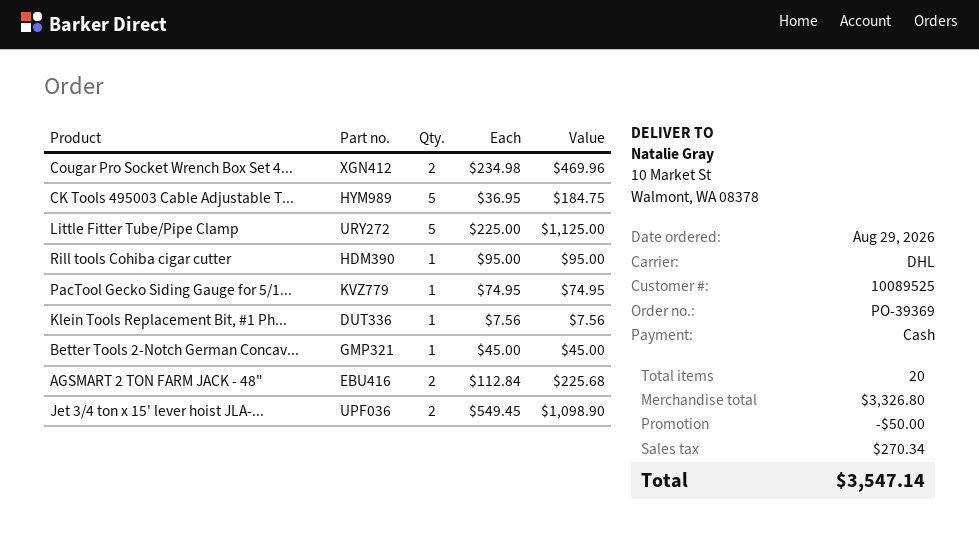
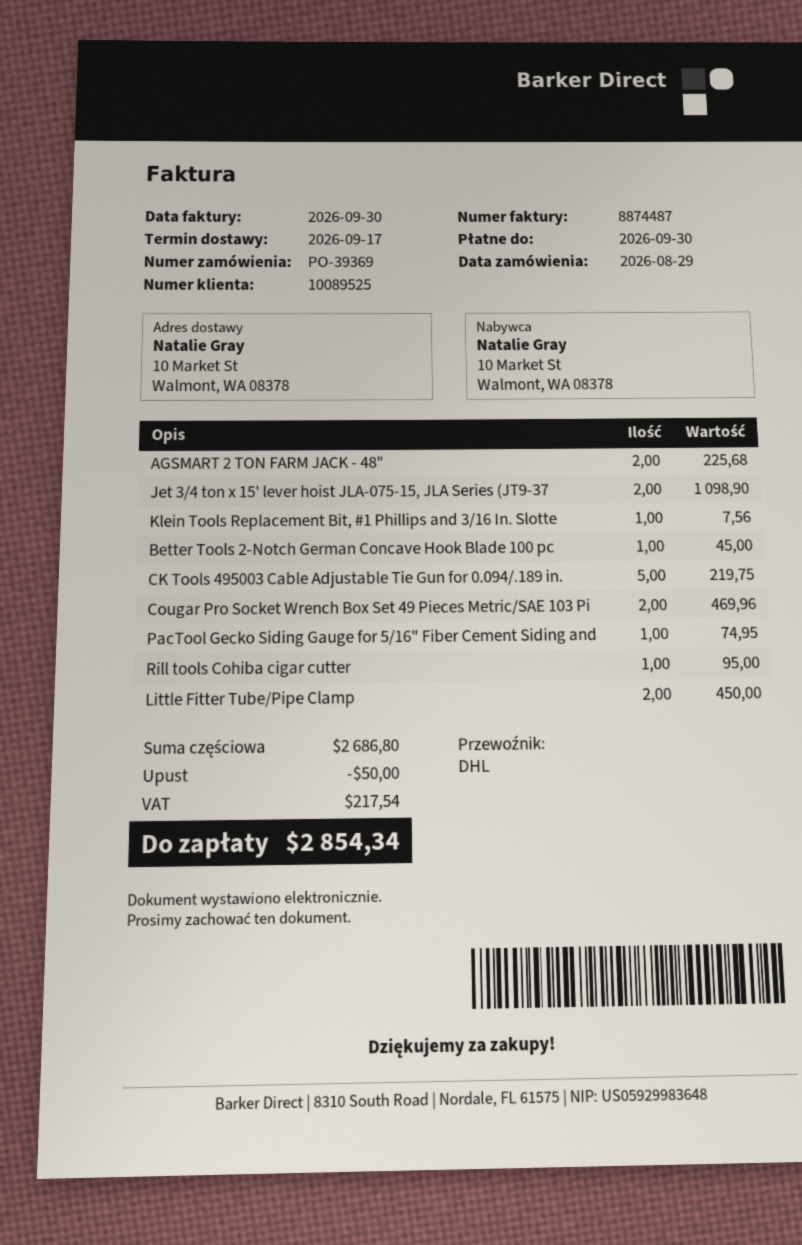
CK Tools 495003 Cable Adjustable T...: 5 for 184.75 -> 5 for 219.75
Little Fitter Tube/Pipe Clamp: 5 for 1125.00 -> 2 for 450.00
subtotal: 3326.80 -> 2686.80
tax: 270.34 -> 217.54
total: 3547.14 -> 2854.34

